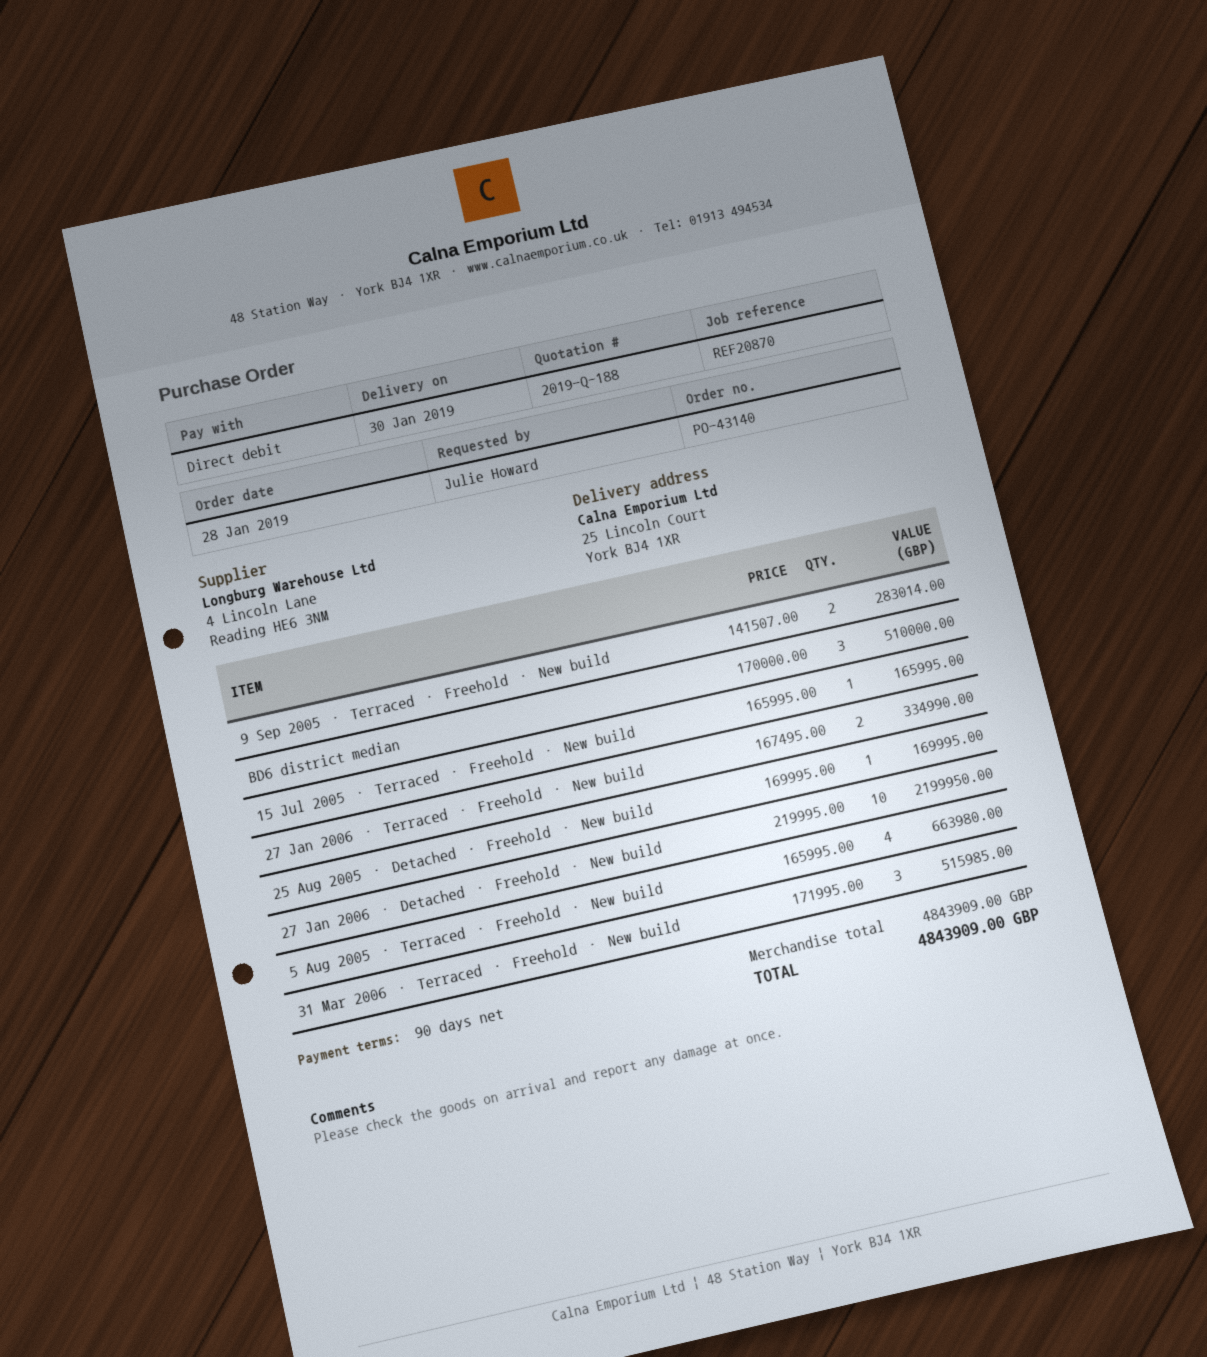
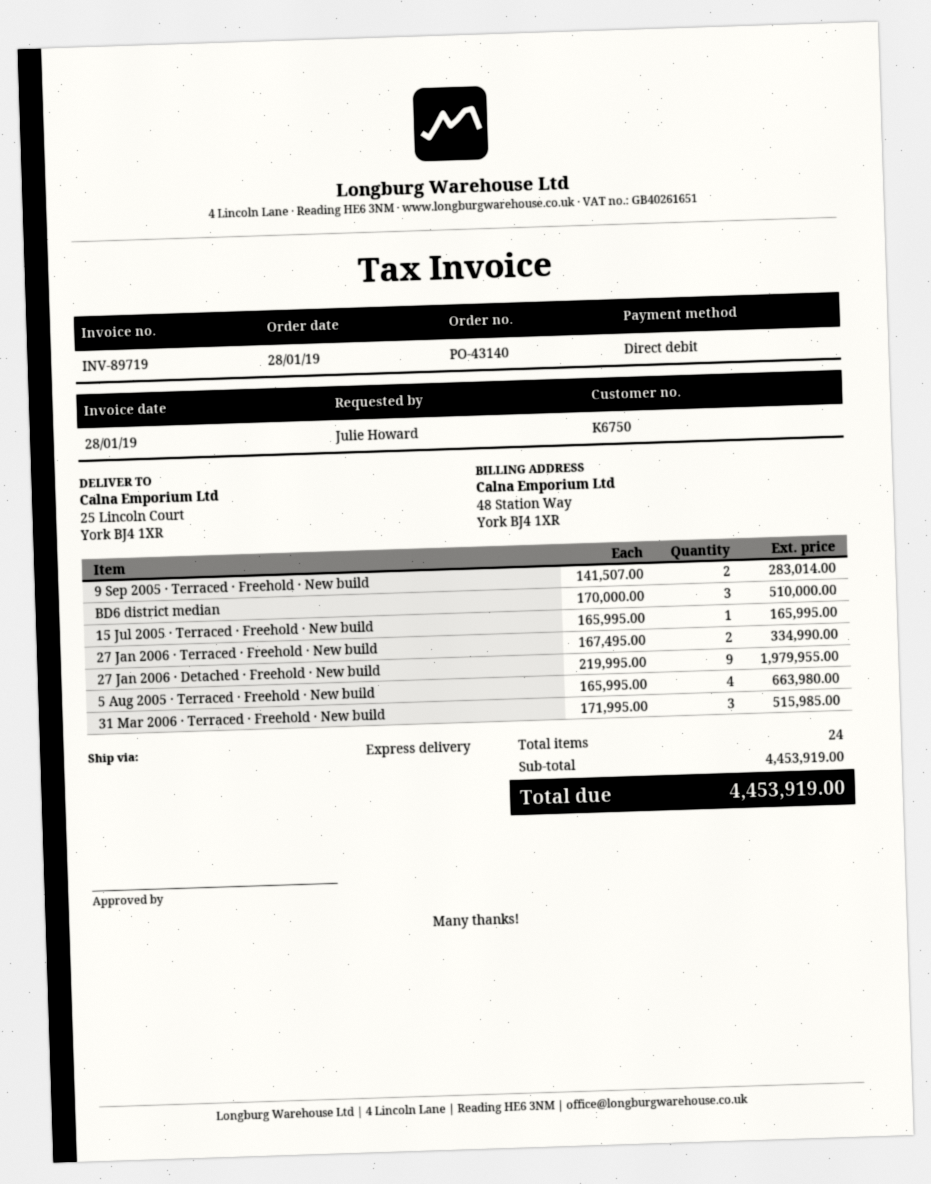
25 Aug 2005 · Detached · Freehold · New build: 1 x 169995.00 = 169995.00 -> none
27 Jan 2006 · Detached · Freehold · New build: 10 x 219995.00 = 2199950.00 -> 9 x 219995.00 = 1979955.00
subtotal: 4843909.00 -> 4453919.00
total: 4843909.00 -> 4453919.00

